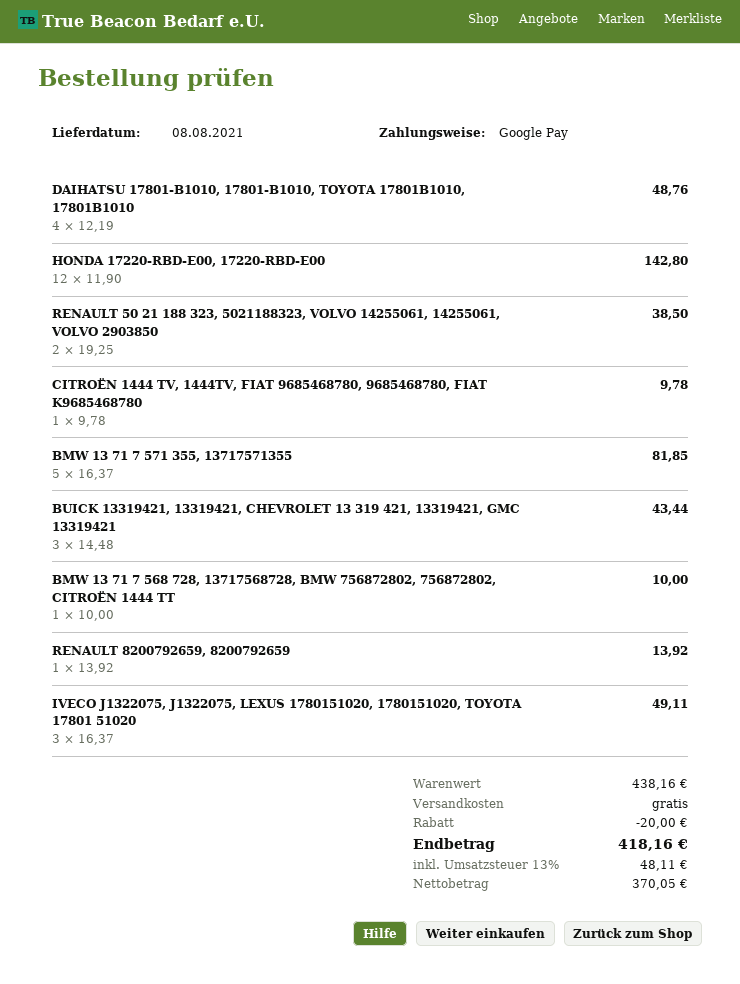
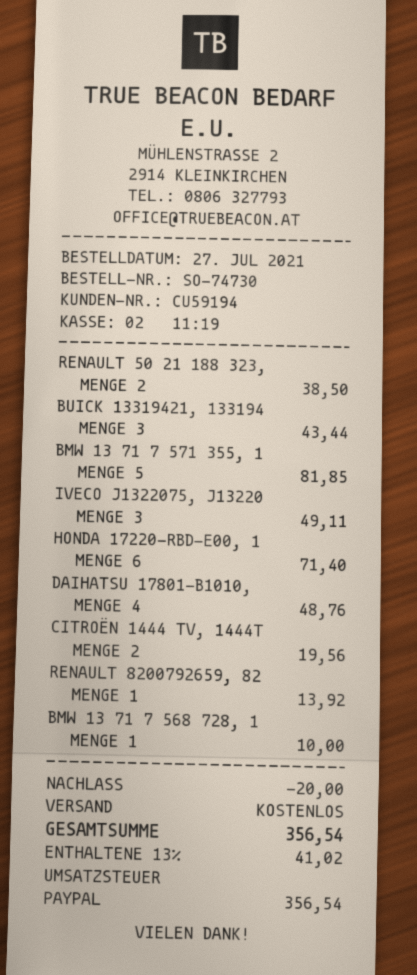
payment method: Google Pay -> PayPal
HONDA 17220-RBD-E00, 17220-RBD-E00: 12 for 142.80 -> 6 for 71.40
CITROËN 1444 TV, 1444TV, FIAT 9685468780, 9685468780, FIAT K9685468780: 1 for 9.78 -> 2 for 19.56
tax: 13% = 48.11 -> 13% = 41.02
total: 418.16 -> 356.54

